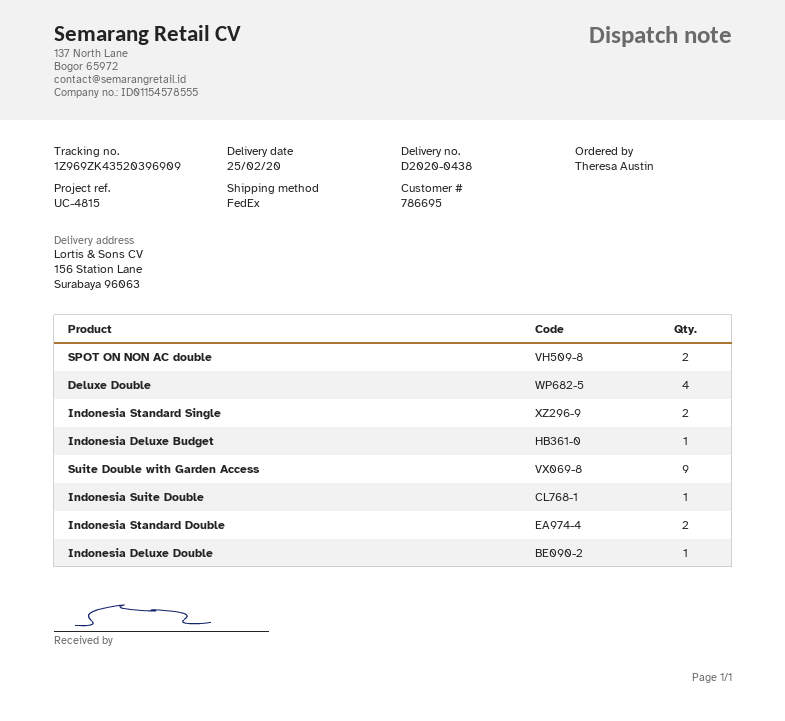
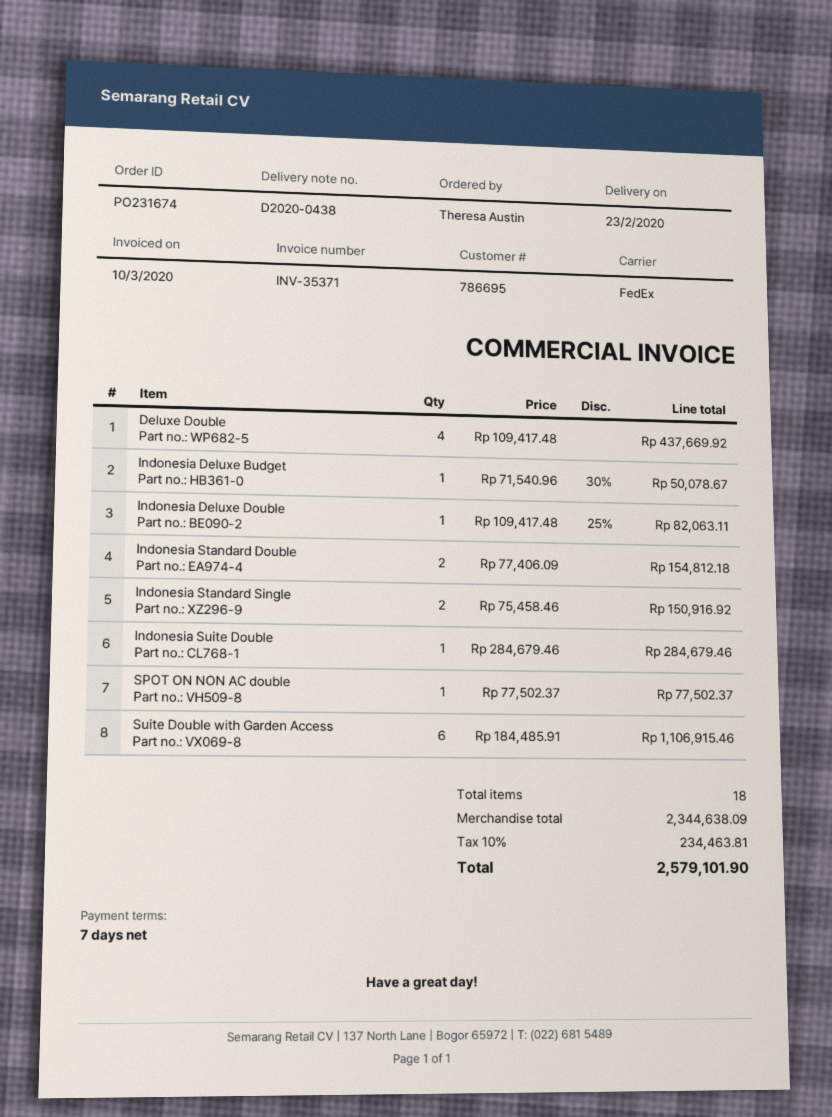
delivery date: 2020-02-25 -> 2020-02-23
SPOT ON NON AC double: 2 -> 1
Suite Double with Garden Access: 9 -> 6

